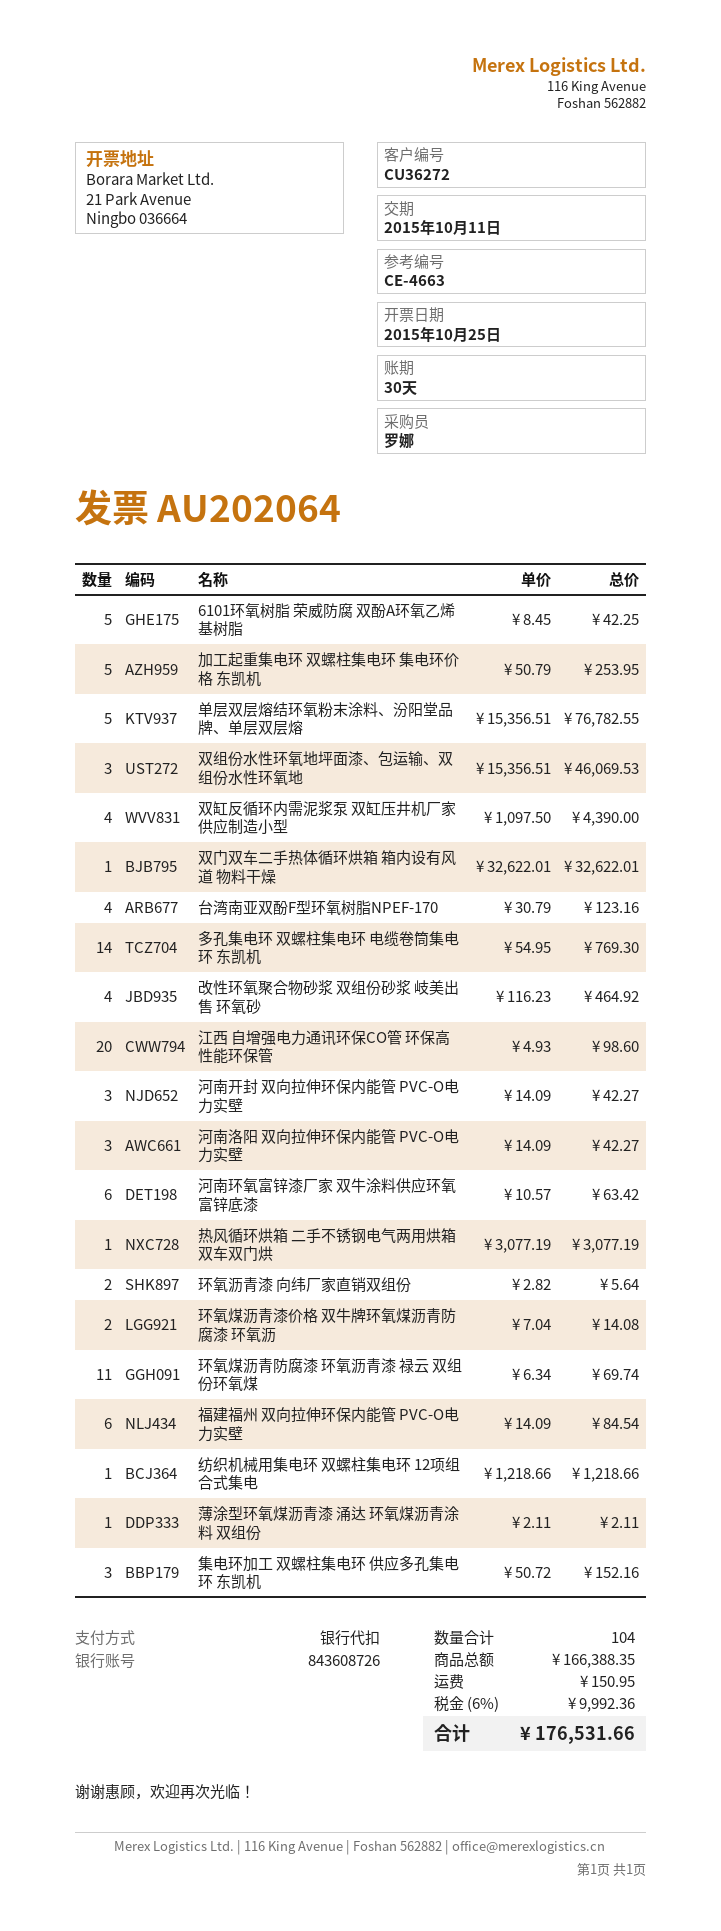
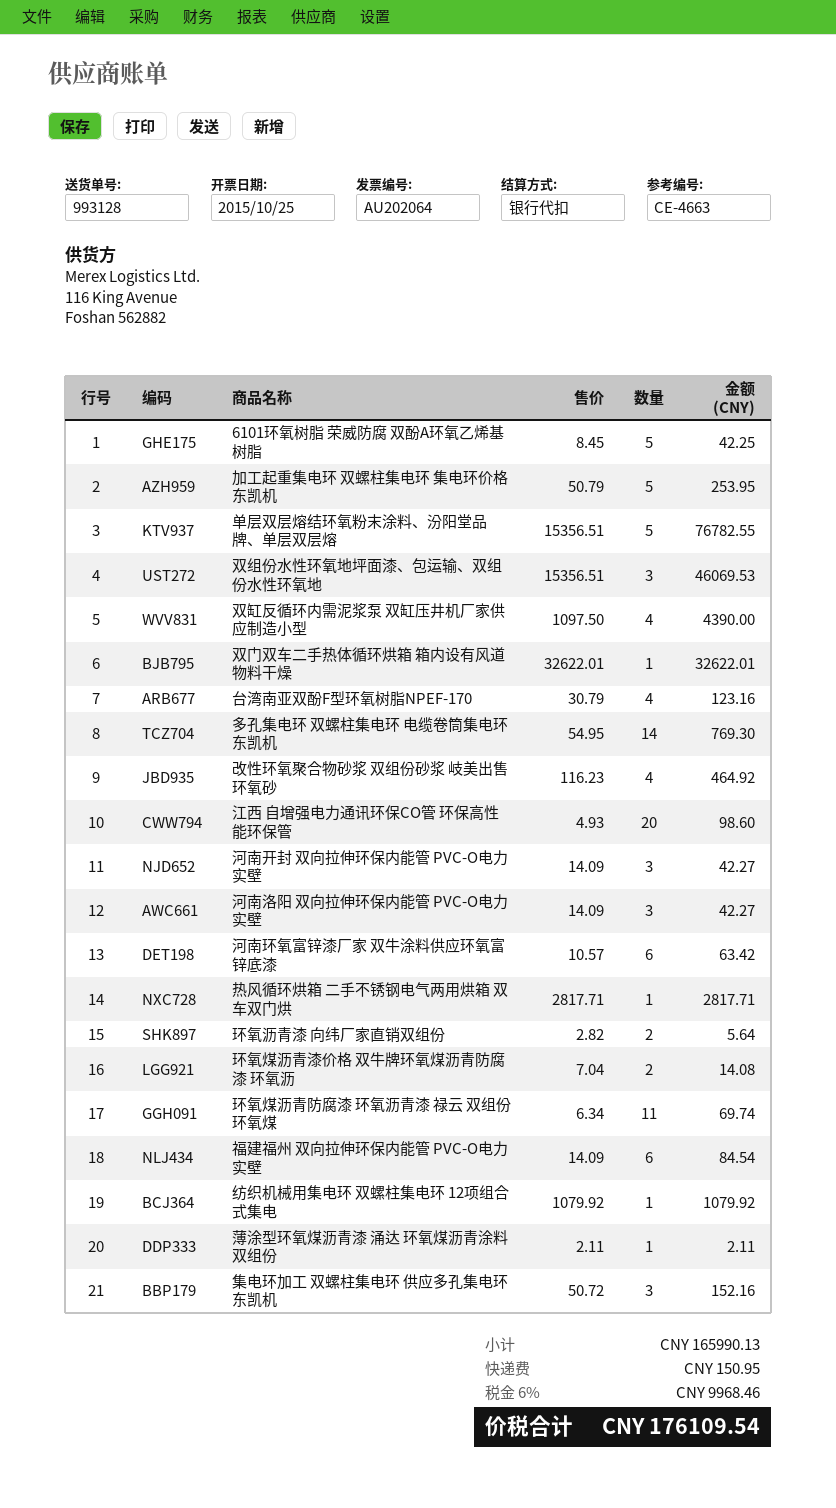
热风循环烘箱 二手不锈钢电气两用烘箱 双车双门烘: 1 x 3077.19 = 3077.19 -> 1 x 2817.71 = 2817.71
纺织机械用集电环 双螺柱集电环 12项组合式集电: 1 x 1218.66 = 1218.66 -> 1 x 1079.92 = 1079.92
subtotal: 166388.35 -> 165990.13
tax: 6% = 9992.36 -> 6% = 9968.46
total: 176531.66 -> 176109.54

